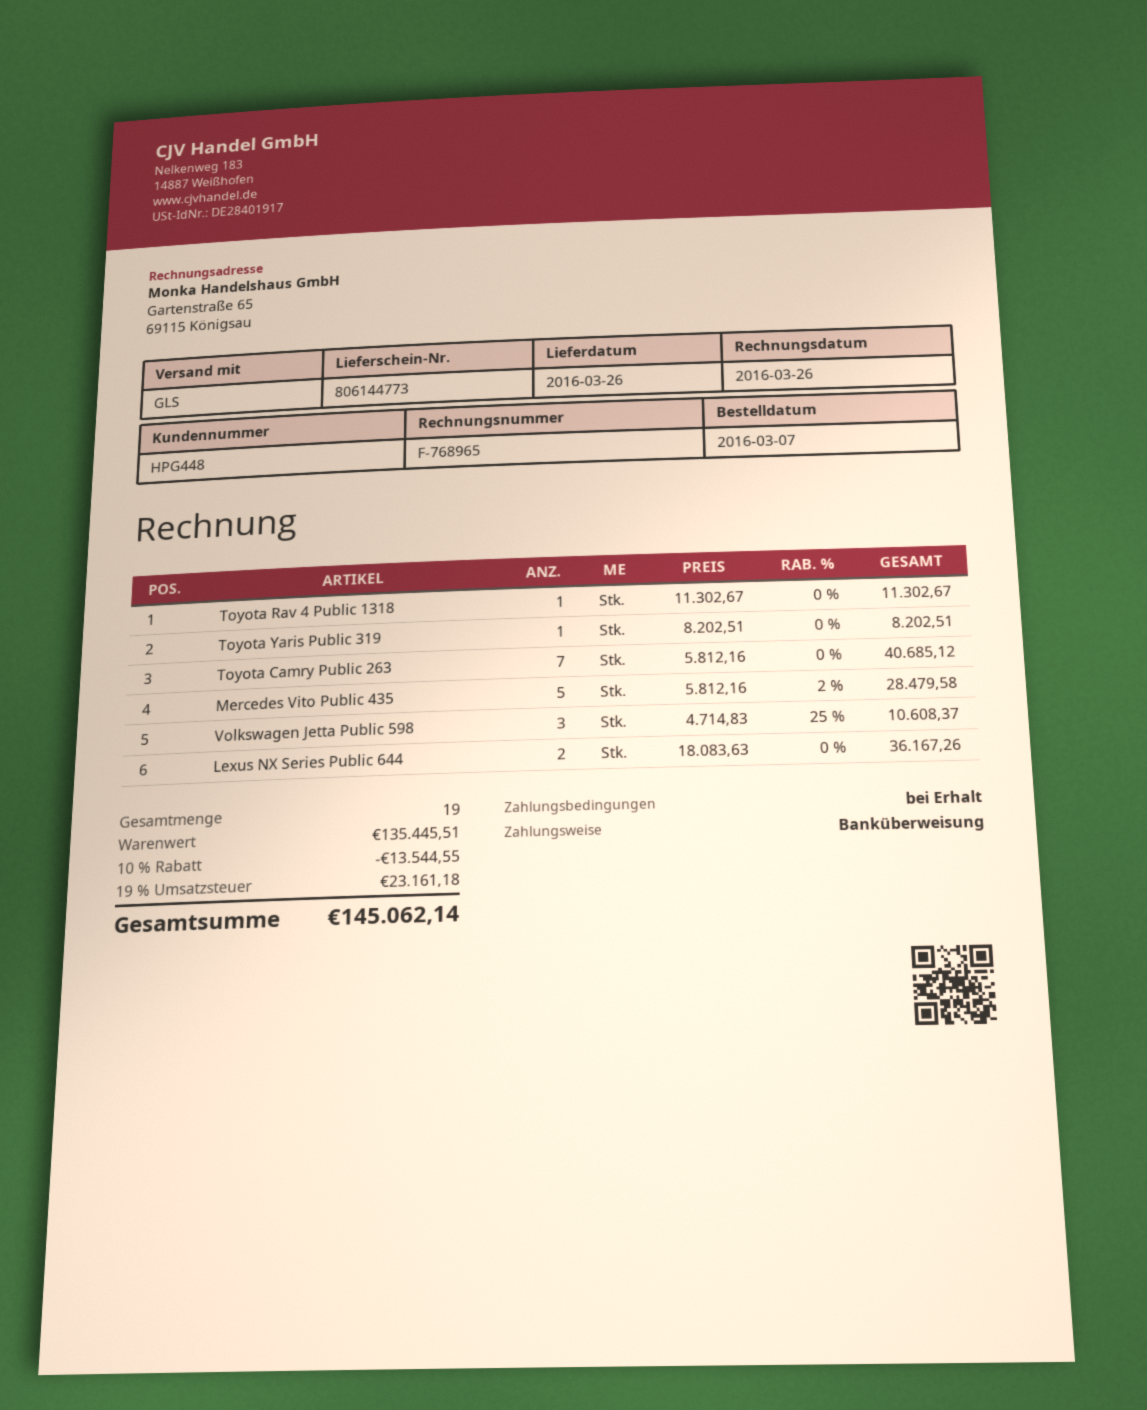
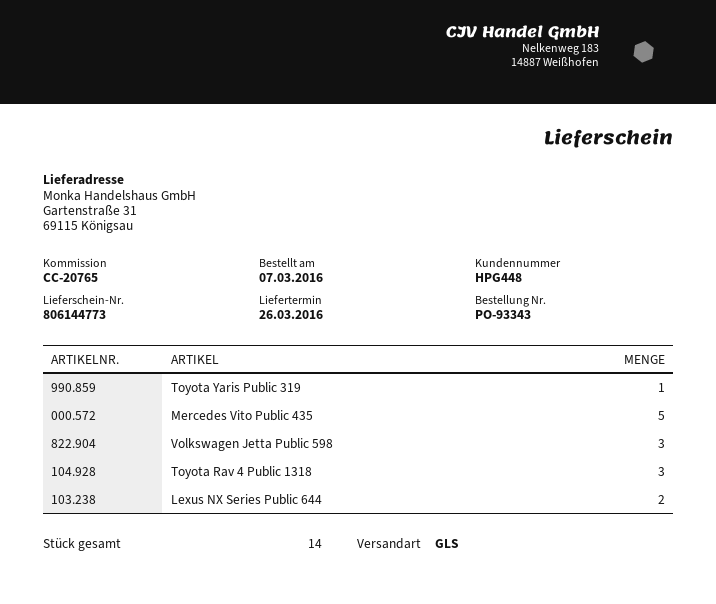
Toyota Rav 4 Public 1318: 1 -> 3
Toyota Camry Public 263: 7 -> none
total quantity: 19 -> 14

